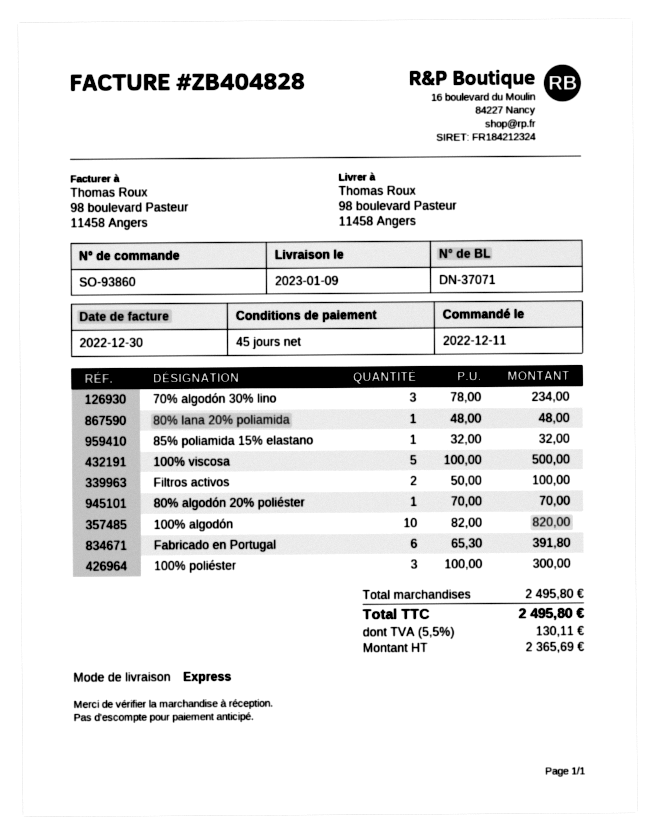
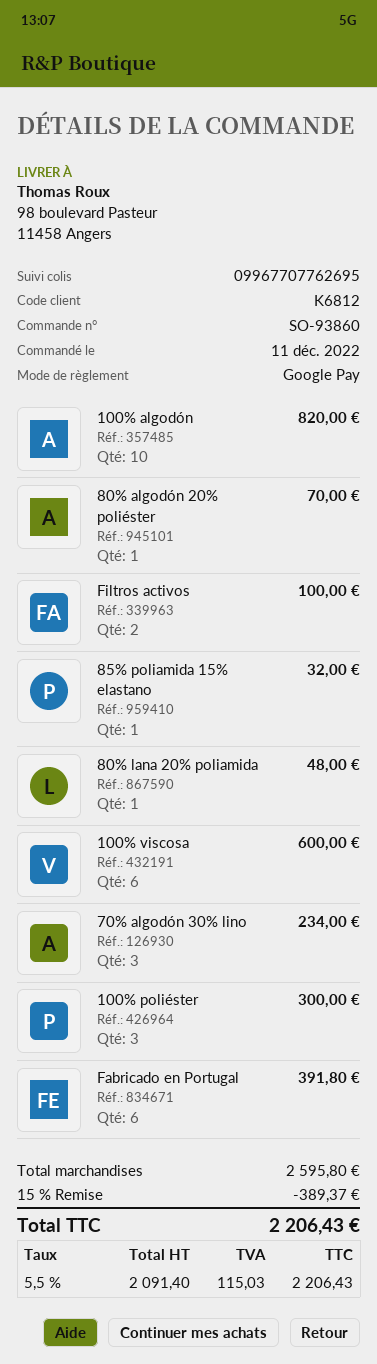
100% viscosa: 5 for 500.00 -> 6 for 600.00
subtotal: 2495.80 -> 2595.80
discount: none -> 15% = 389.37
net: 2365.69 -> 2091.40
tax: 5.5% = 130.11 -> 5.5% = 115.03
total: 2495.80 -> 2206.43

